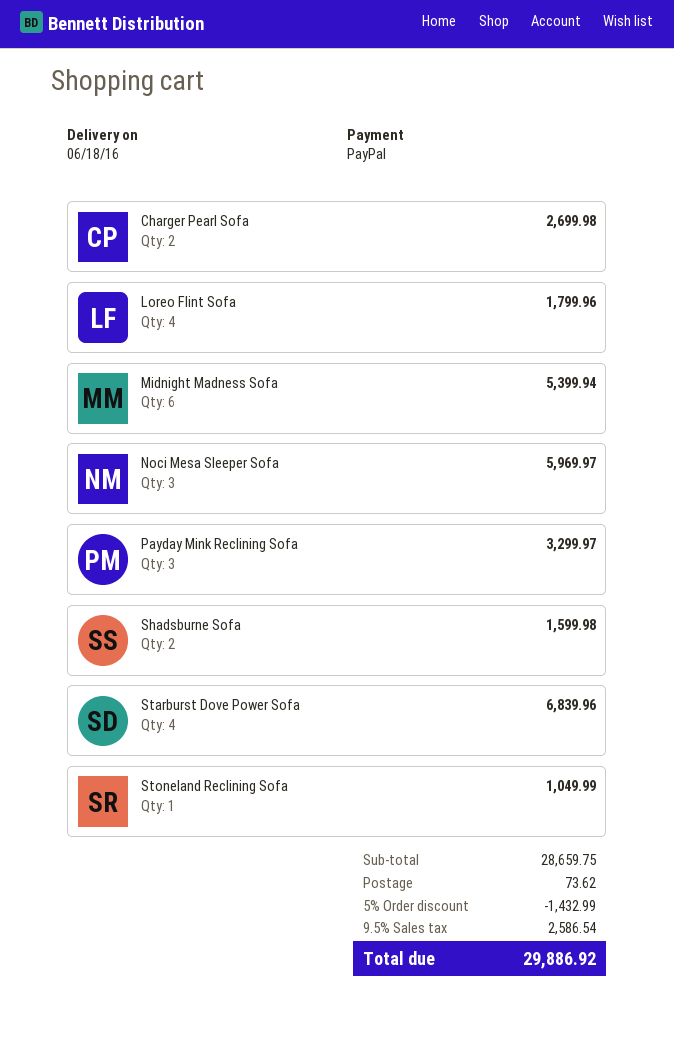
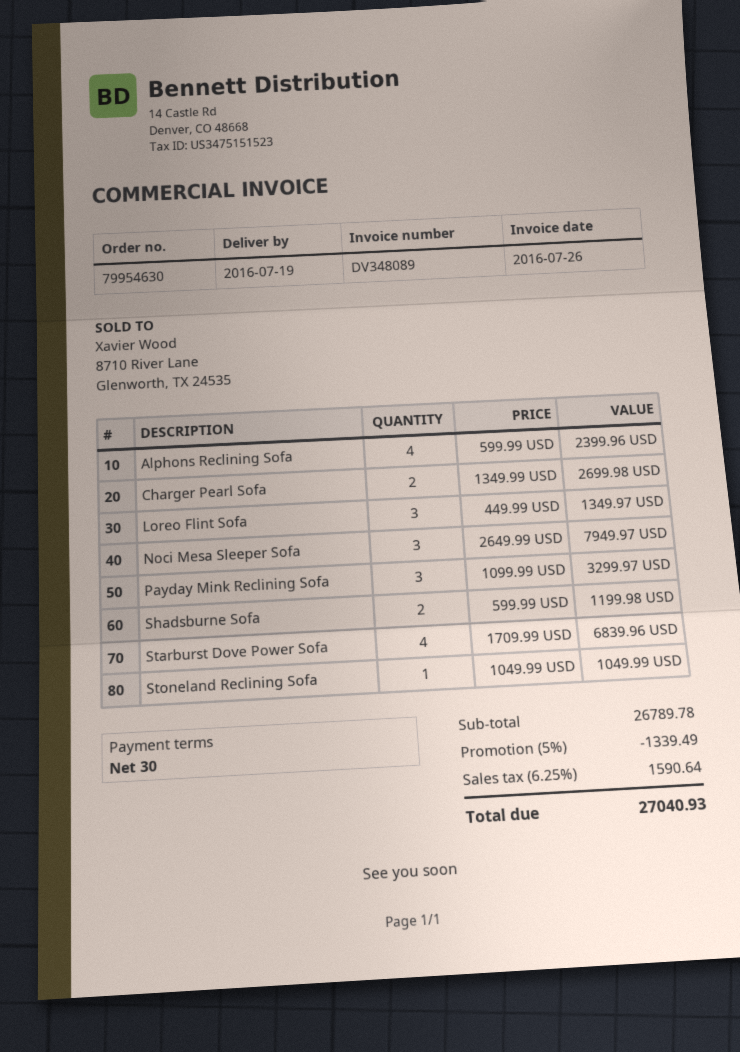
delivery date: 2016-06-18 -> 2016-07-19
Loreo Flint Sofa: 4 for 1799.96 -> 3 for 1349.97
Midnight Madness Sofa: 6 for 5399.94 -> none
Noci Mesa Sleeper Sofa: 3 for 5969.97 -> 3 for 7949.97
Shadsburne Sofa: 2 for 1599.98 -> 2 for 1199.98
Alphons Reclining Sofa: none -> 4 for 2399.96
subtotal: 28659.75 -> 26789.78
discount: 5% = 1432.99 -> 5% = 1339.49
shipping: 73.62 -> none
tax: 9.5% = 2586.54 -> 6.25% = 1590.64
total: 29886.92 -> 27040.93

